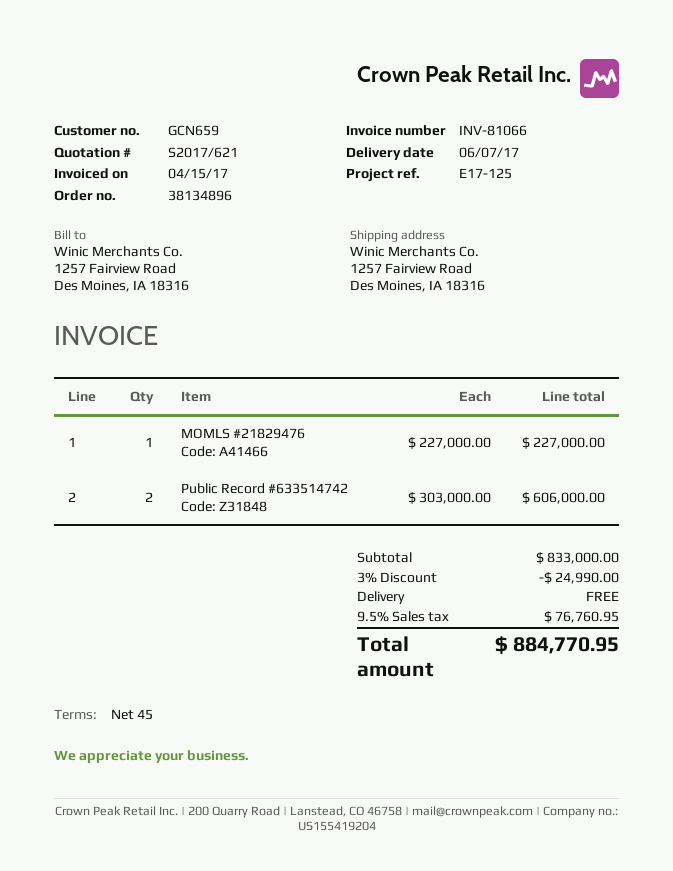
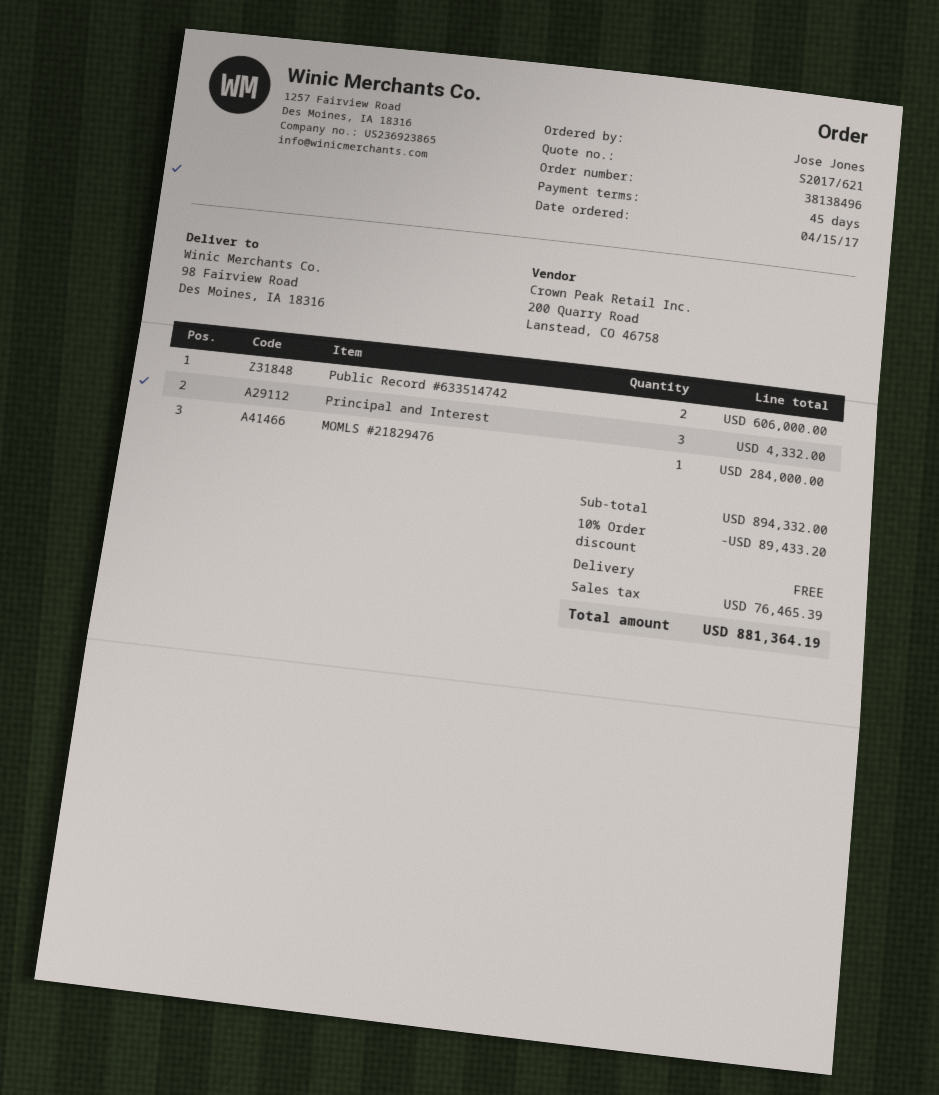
order number: 38134896 -> 38138496
ship to: 1257 Fairview Road, Des Moines, IA 18316 -> 98 Fairview Road, Des Moines, IA 18316
MOMLS #21829476: 1 for 227000.00 -> 1 for 284000.00
Principal and Interest: none -> 3 for 4332.00
subtotal: 833000.00 -> 894332.00
discount: 3% = 24990.00 -> 10% = 89433.20
tax: 76760.95 -> 76465.39
total: 884770.95 -> 881364.19

